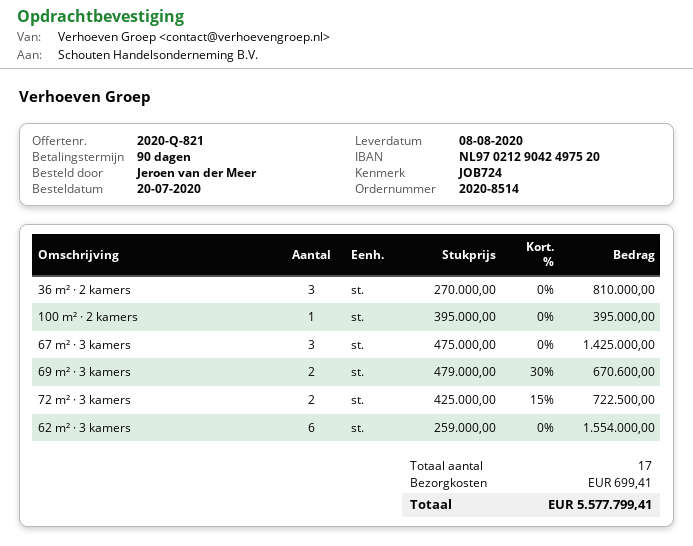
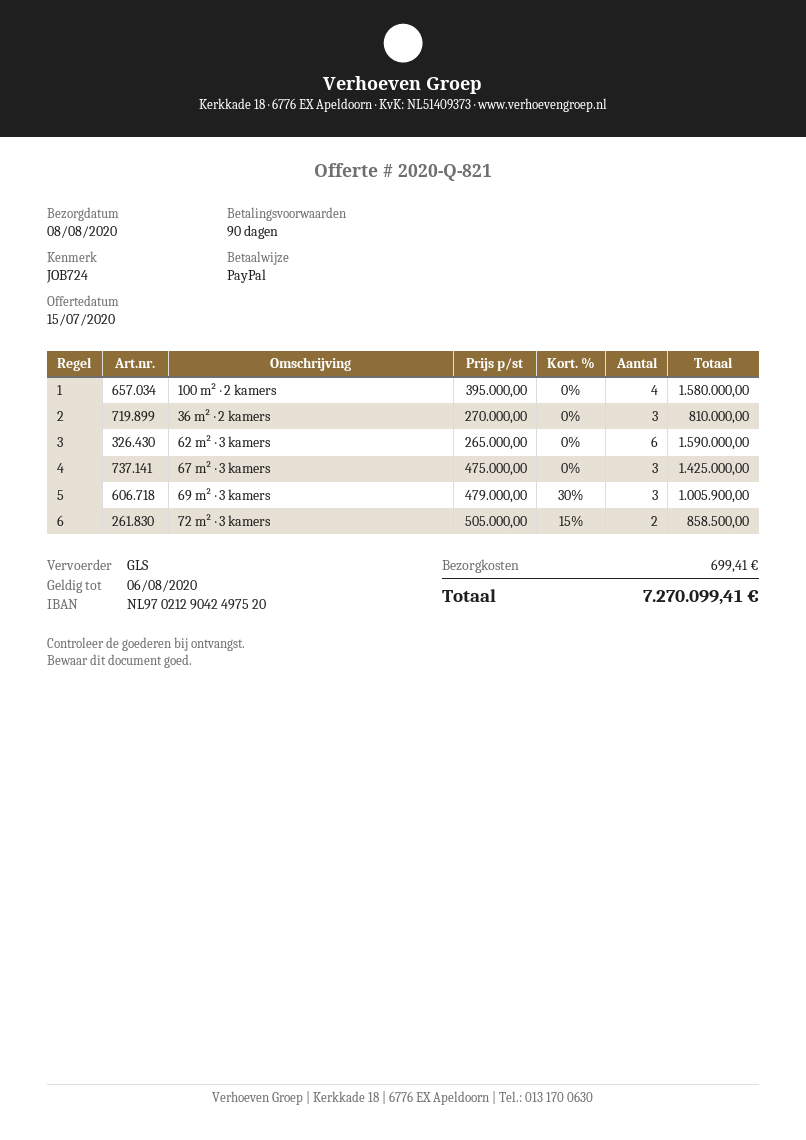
100 m² · 2 kamers: 1 x 395000.00 = 395000.00 -> 4 x 395000.00 = 1580000.00
69 m² · 3 kamers: 2 x 479000.00 - 30% = 670600.00 -> 3 x 479000.00 - 30% = 1005900.00
72 m² · 3 kamers: 2 x 425000.00 - 15% = 722500.00 -> 2 x 505000.00 - 15% = 858500.00
62 m² · 3 kamers: 6 x 259000.00 = 1554000.00 -> 6 x 265000.00 = 1590000.00
total: 5577799.41 -> 7270099.41

